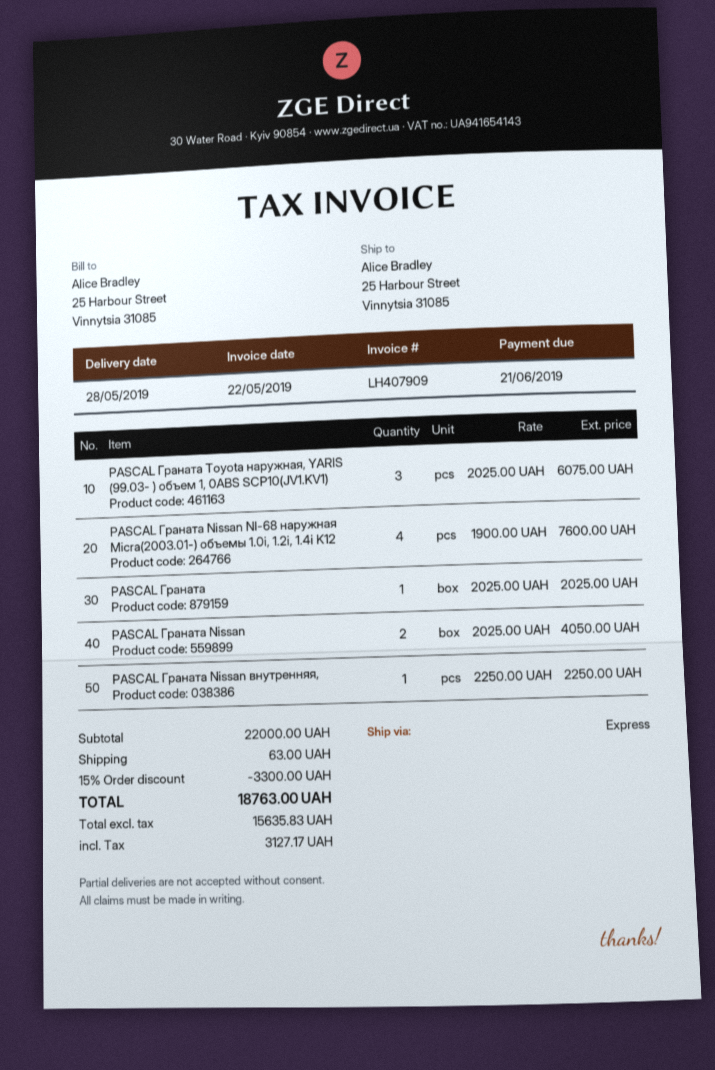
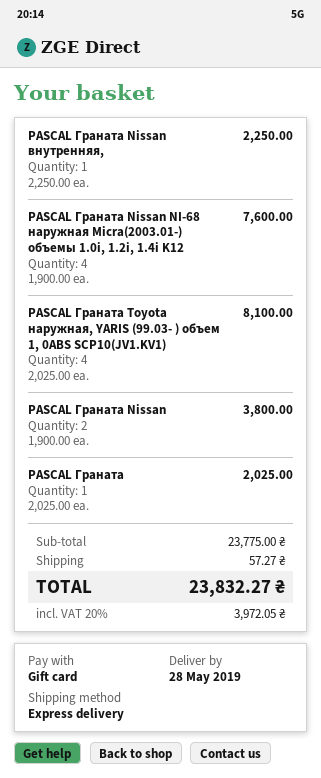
PASCAL Граната Toyota наружная, YARIS (99.03- ) объем 1, 0ABS SCP10(JV1.KV1): 3 x 2025.00 = 6075.00 -> 4 x 2025.00 = 8100.00
PASCAL Граната Nissan: 2 x 2025.00 = 4050.00 -> 2 x 1900.00 = 3800.00
subtotal: 22000.00 -> 23775.00
discount: 15% = 3300.00 -> none
shipping: 63.00 -> 57.27
tax: 3127.17 -> 3972.05
total: 18763.00 -> 23832.27

